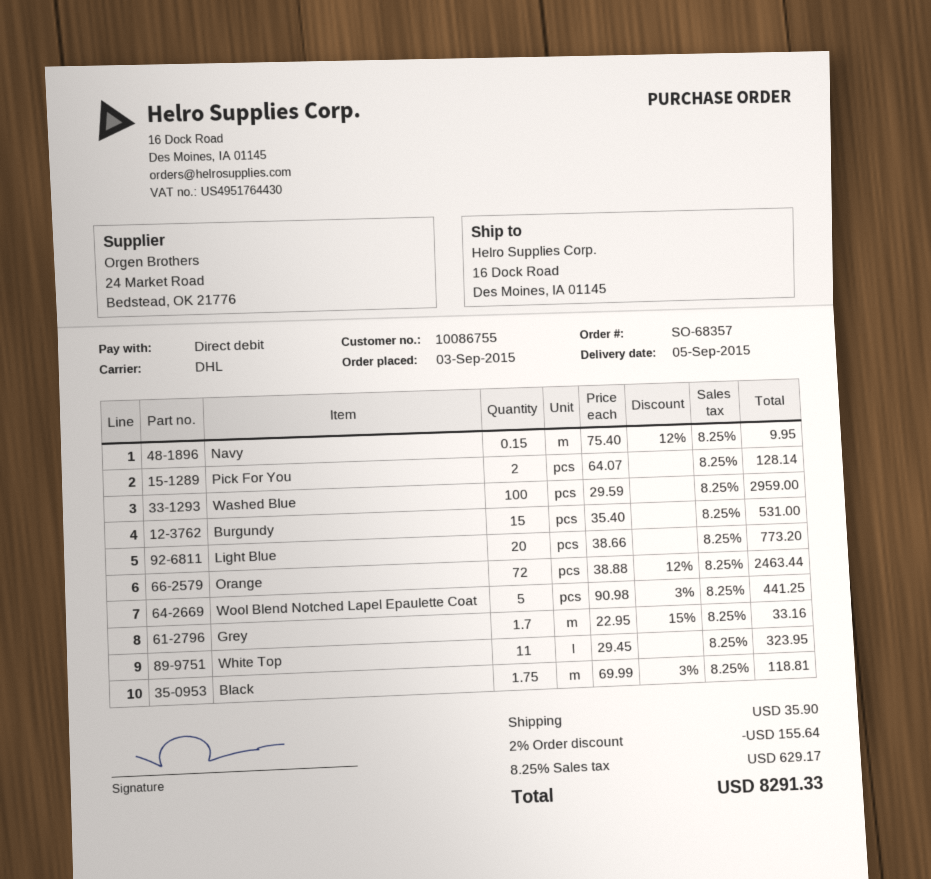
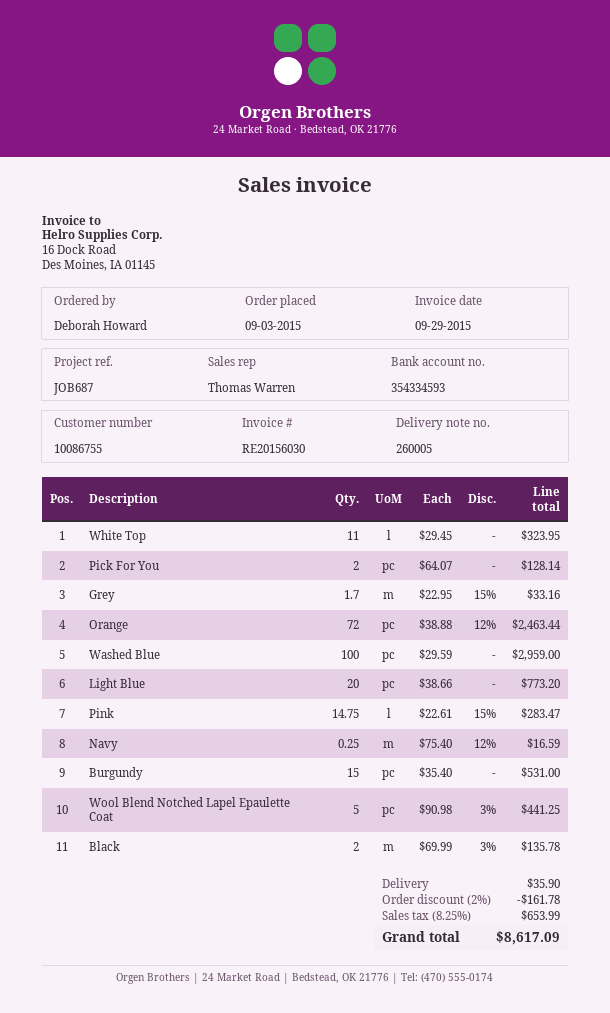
Navy: 0.15 x 75.40 - 12% = 9.95 -> 0.25 x 75.40 - 12% = 16.59
Black: 1.75 x 69.99 - 3% = 118.81 -> 2 x 69.99 - 3% = 135.78
Pink: none -> 14.75 x 22.61 - 15% = 283.47
discount: 2% = 155.64 -> 2% = 161.78
tax: 8.25% = 629.17 -> 8.25% = 653.99
total: 8291.33 -> 8617.09

